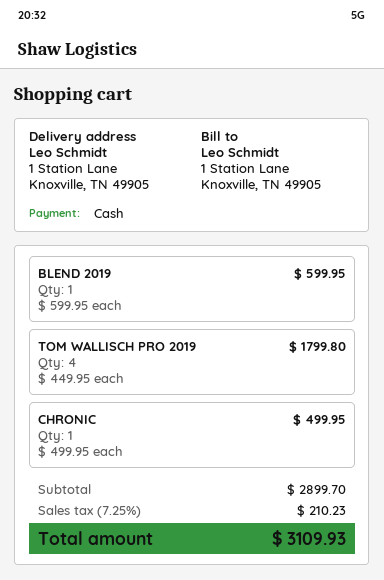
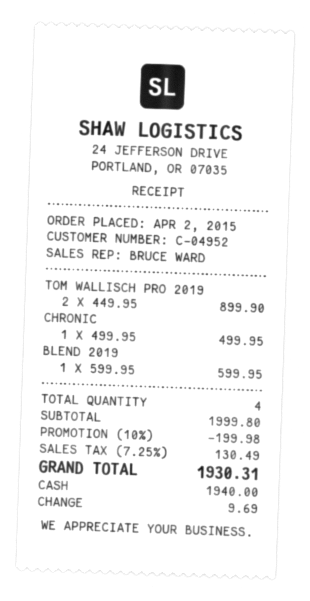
TOM WALLISCH PRO 2019: 4 x 449.95 = 1799.80 -> 2 x 449.95 = 899.90
subtotal: 2899.70 -> 1999.80
discount: none -> 10% = 199.98
tax: 7.25% = 210.23 -> 7.25% = 130.49
total: 3109.93 -> 1930.31

